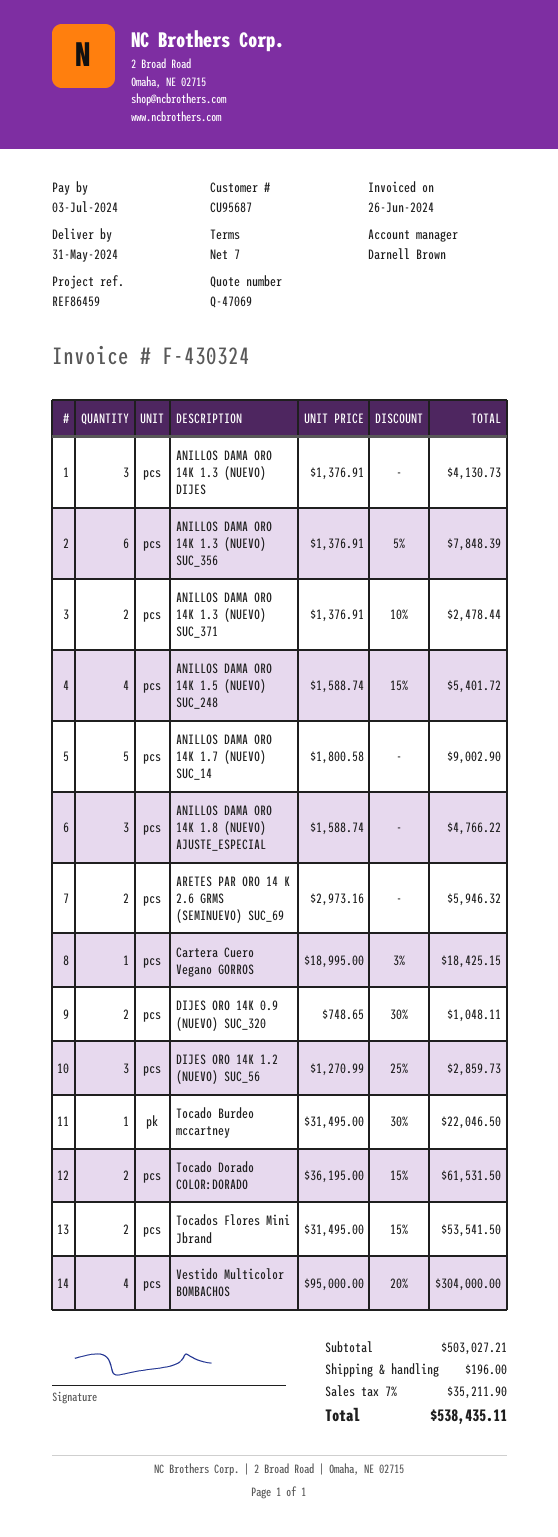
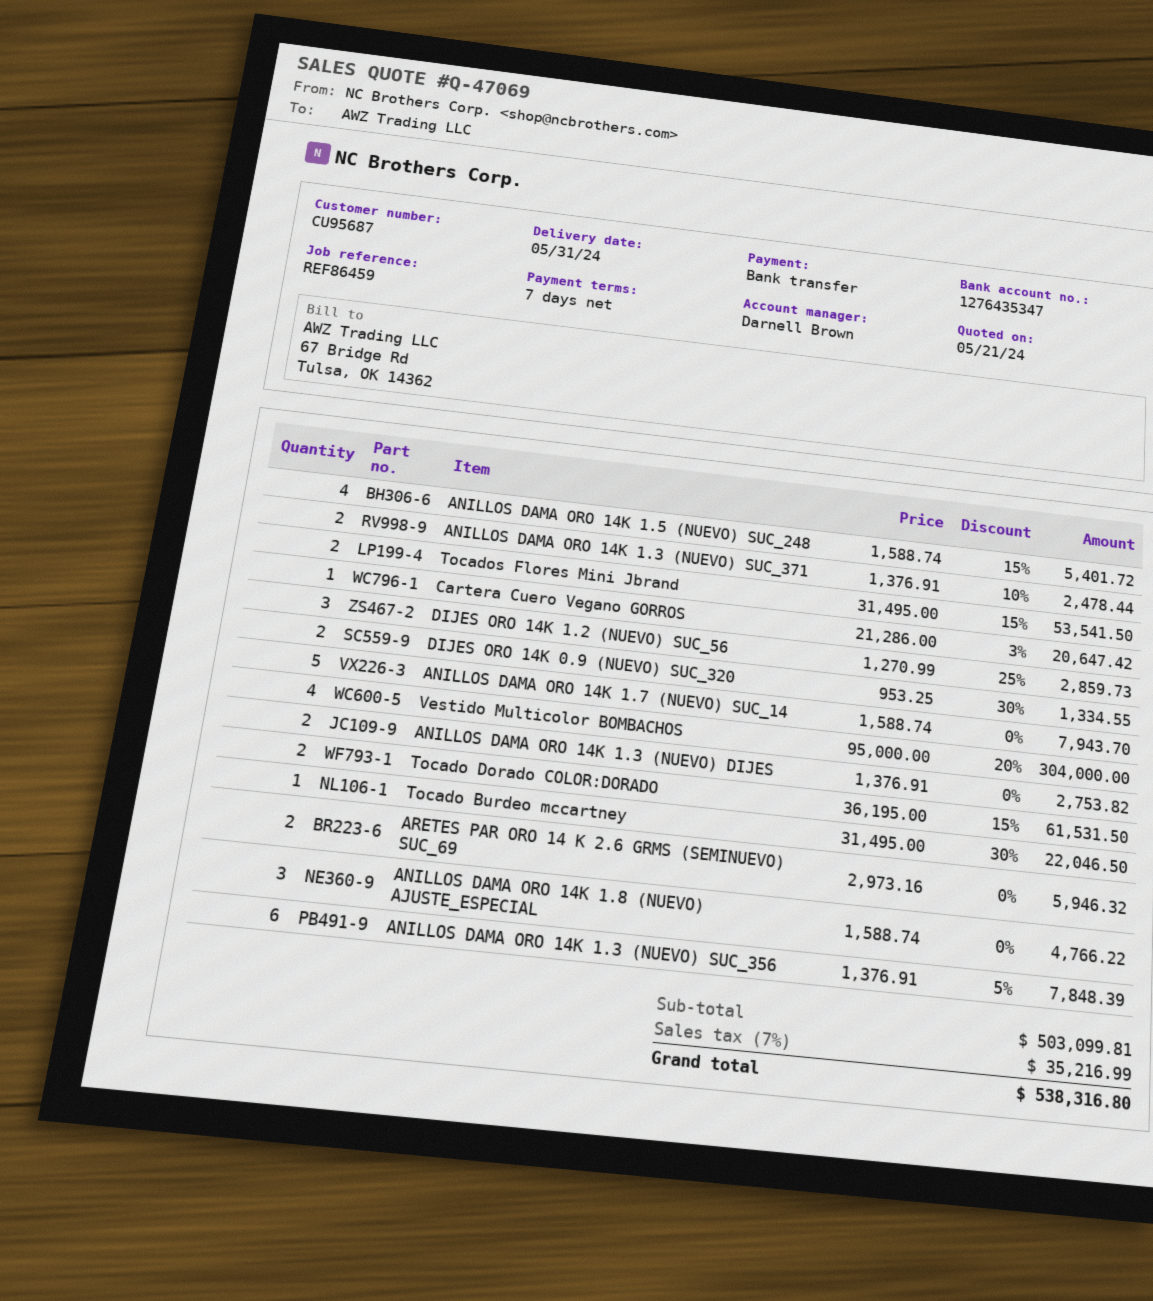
ANILLOS DAMA ORO 14K 1.3 (NUEVO) DIJES: 3 x 1376.91 = 4130.73 -> 2 x 1376.91 = 2753.82
ANILLOS DAMA ORO 14K 1.7 (NUEVO) SUC_14: 5 x 1800.58 = 9002.90 -> 5 x 1588.74 = 7943.70
Cartera Cuero Vegano GORROS: 1 x 18995.00 - 3% = 18425.15 -> 1 x 21286.00 - 3% = 20647.42
DIJES ORO 14K 0.9 (NUEVO) SUC_320: 2 x 748.65 - 30% = 1048.11 -> 2 x 953.25 - 30% = 1334.55
subtotal: 503027.21 -> 503099.81
shipping: 196.00 -> none
tax: 7% = 35211.90 -> 7% = 35216.99
total: 538435.11 -> 538316.80

